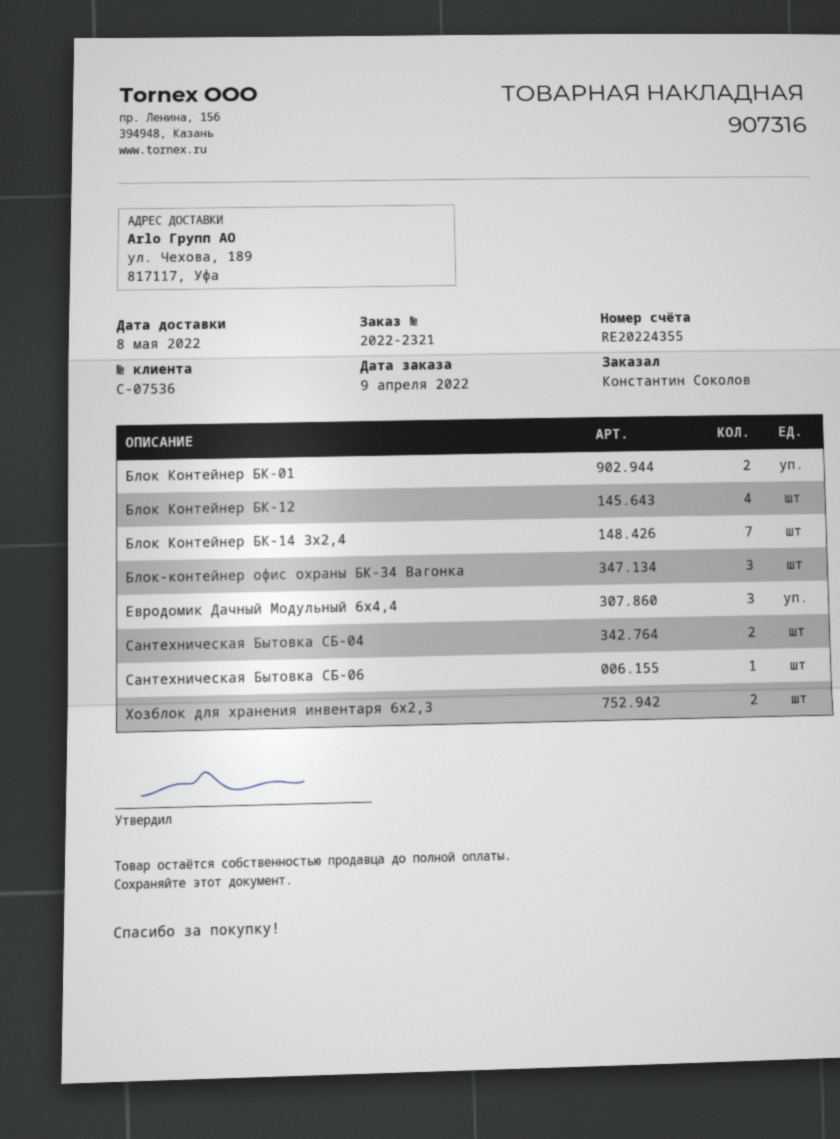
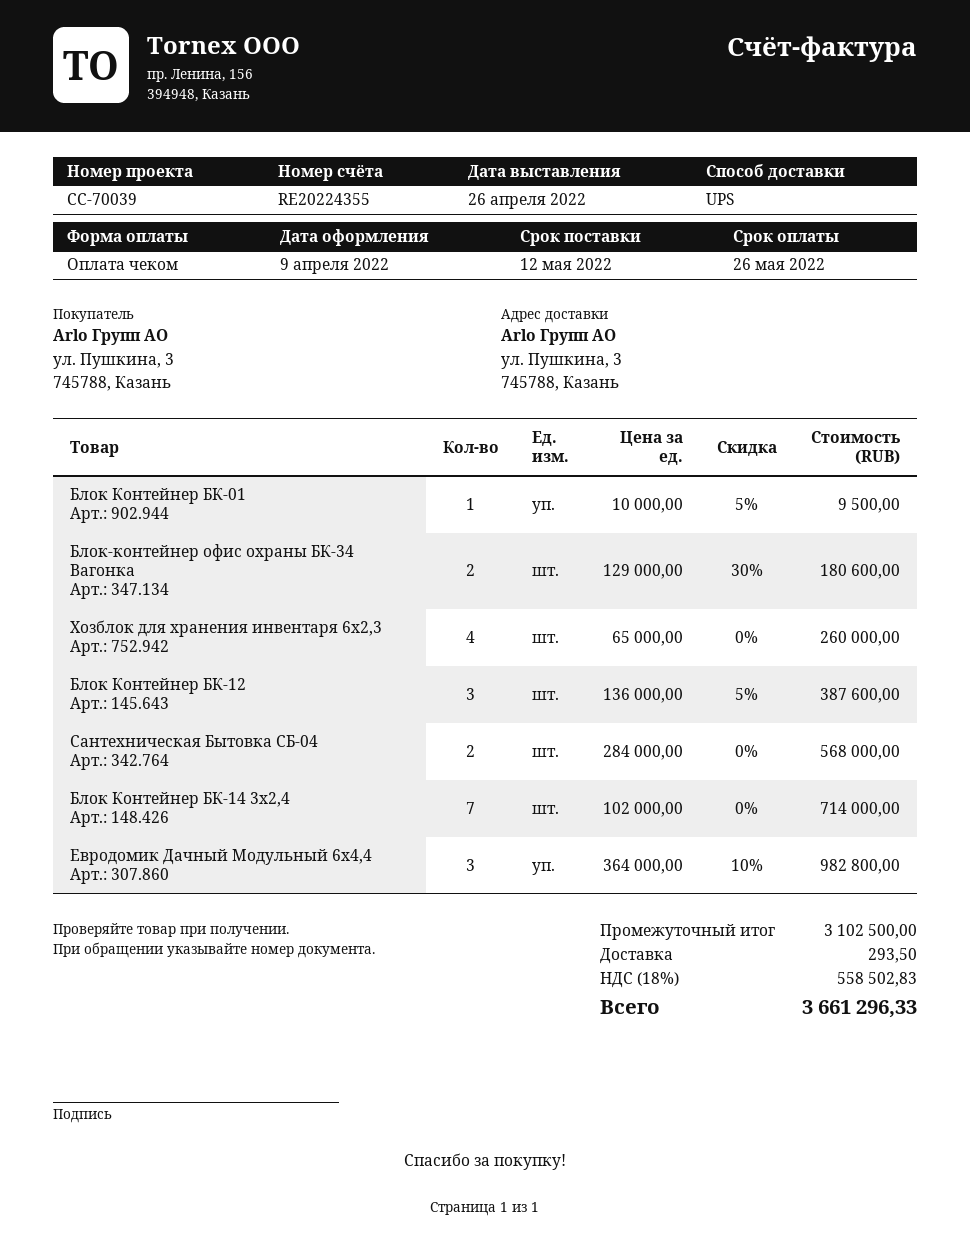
delivery date: 2022-05-08 -> 2022-05-12
ship to: ул. Чехова, 189, 817117, Уфа -> ул. Пушкина, 3, 745788, Казань
Блок Контейнер БК-01: 2 -> 1
Блок Контейнер БК-12: 4 -> 3
Блок-контейнер офис охраны БК-34 Вагонка: 3 -> 2
Сантехническая Бытовка СБ-06: 1 -> none
Хозблок для хранения инвентаря 6х2,3: 2 -> 4

